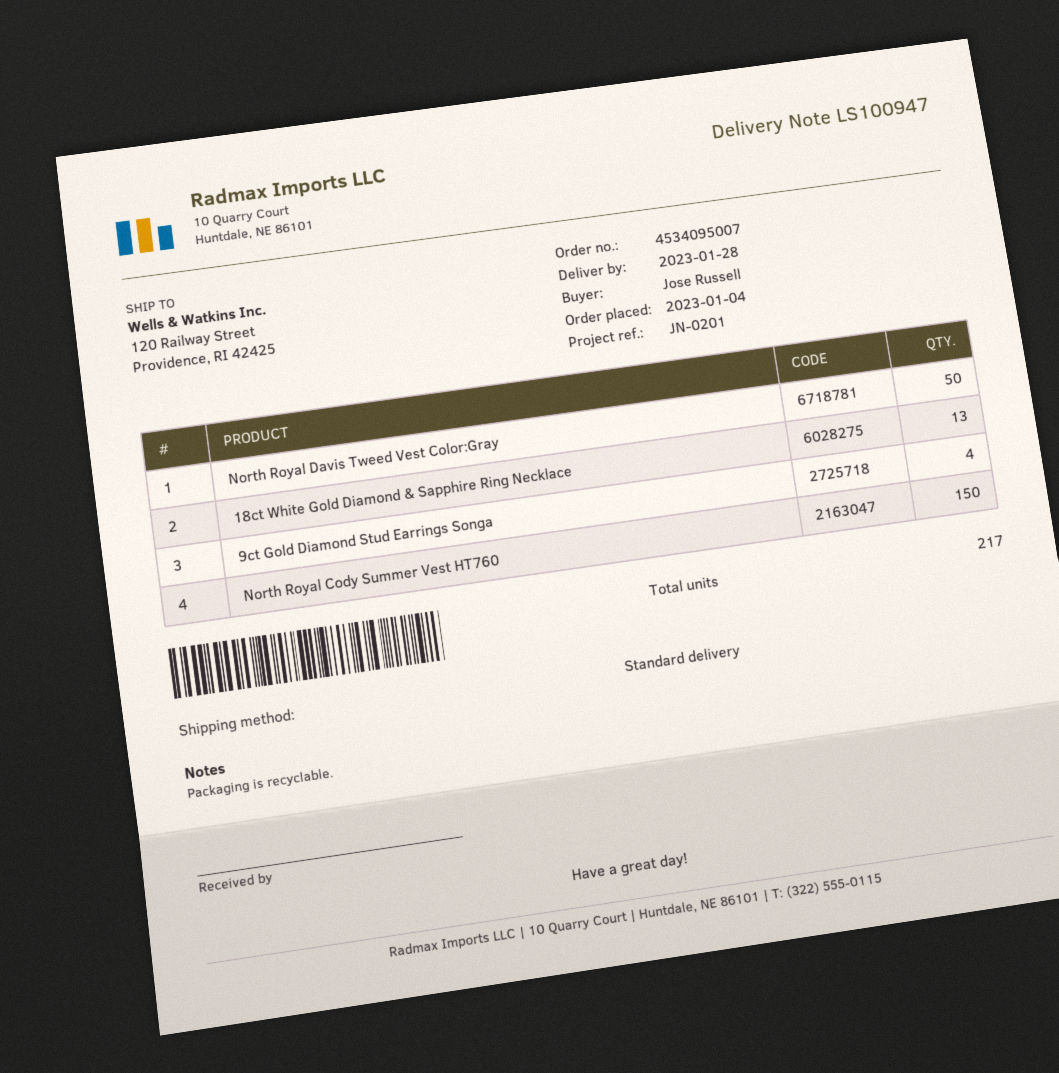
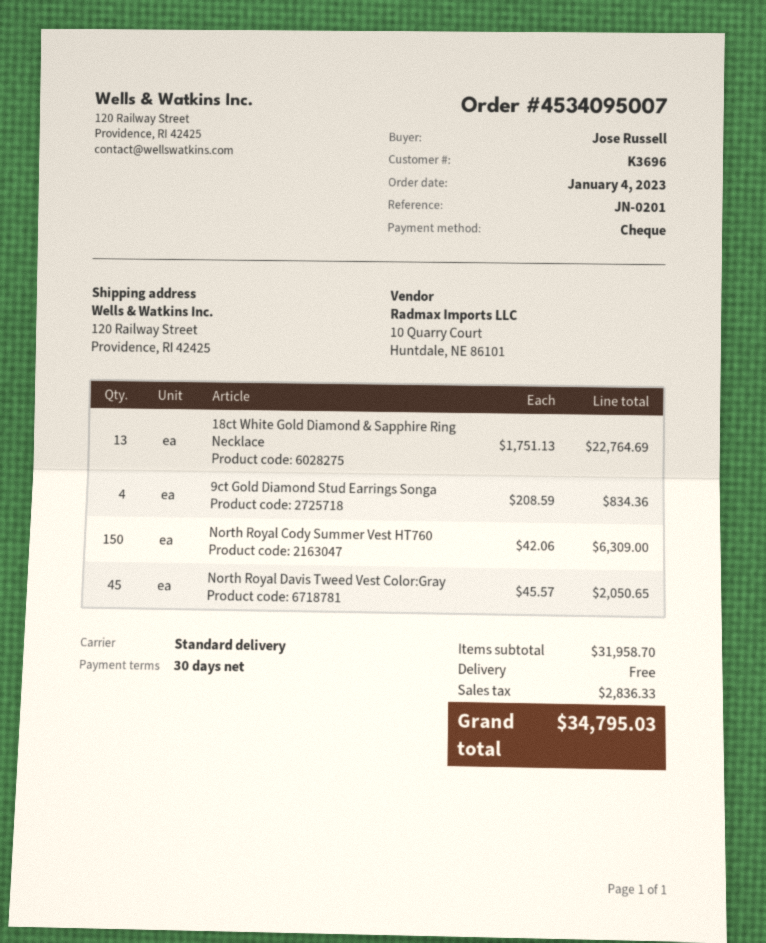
North Royal Davis Tweed Vest Color:Gray: 50 -> 45

